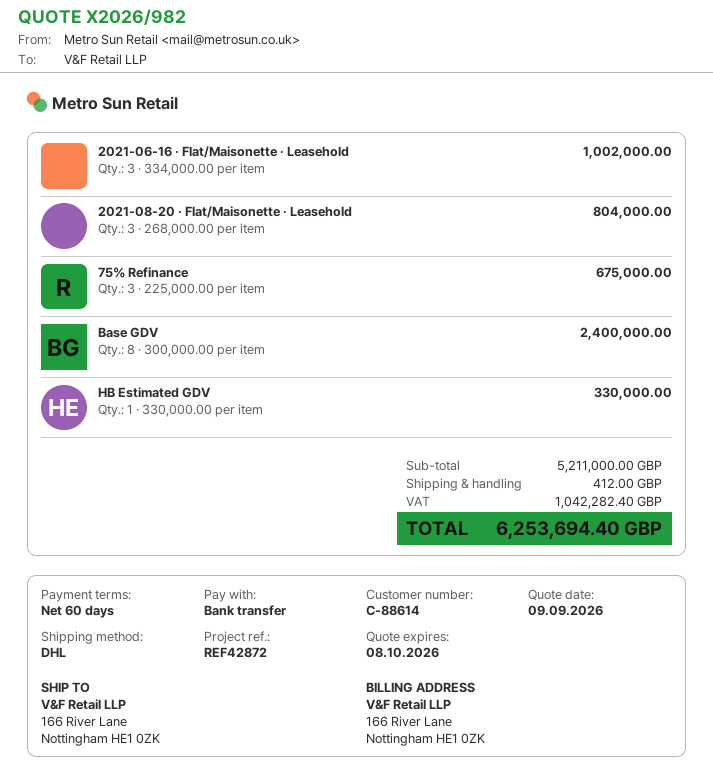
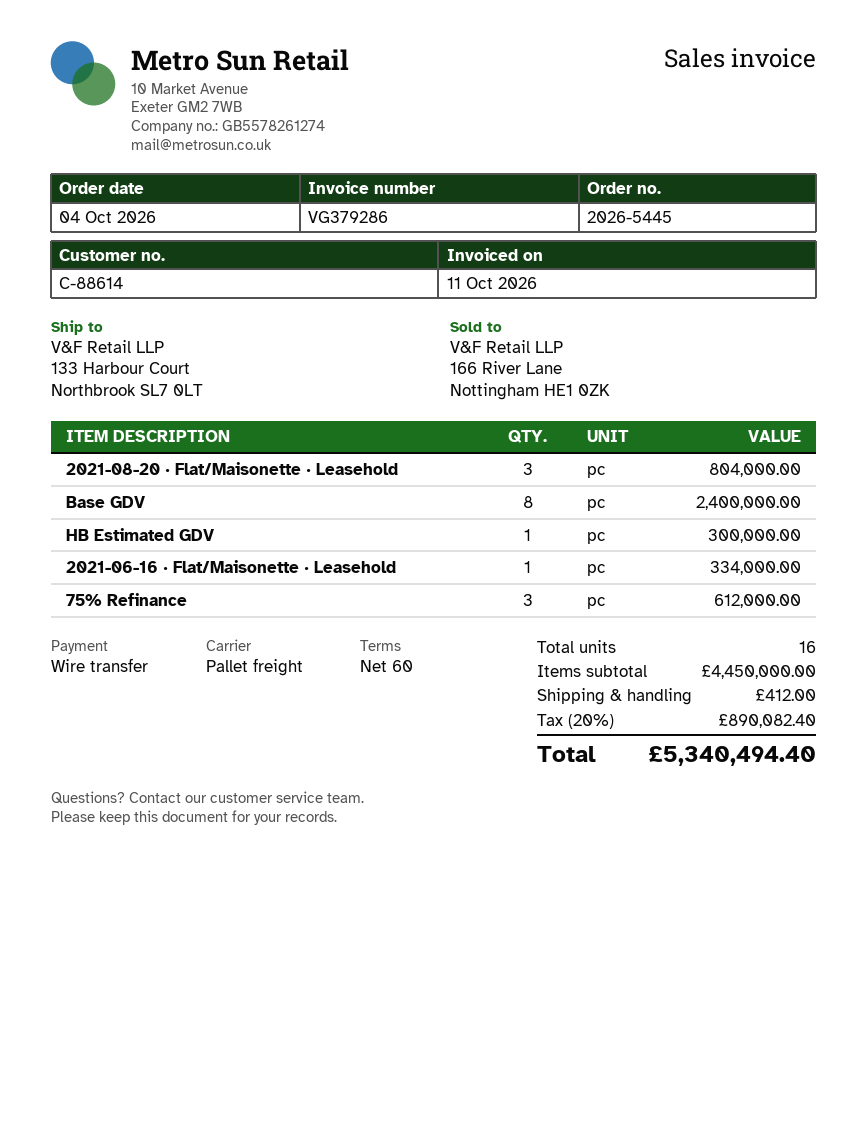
shipping method: DHL -> pallet freight
ship to: 166 River Lane, Nottingham HE1 0ZK -> 133 Harbour Court, Northbrook SL7 0LT
2021-06-16 · Flat/Maisonette · Leasehold: 3 for 1002000.00 -> 1 for 334000.00
75% Refinance: 3 for 675000.00 -> 3 for 612000.00
HB Estimated GDV: 1 for 330000.00 -> 1 for 300000.00
subtotal: 5211000.00 -> 4450000.00
tax: 1042282.40 -> 890082.40
total: 6253694.40 -> 5340494.40

